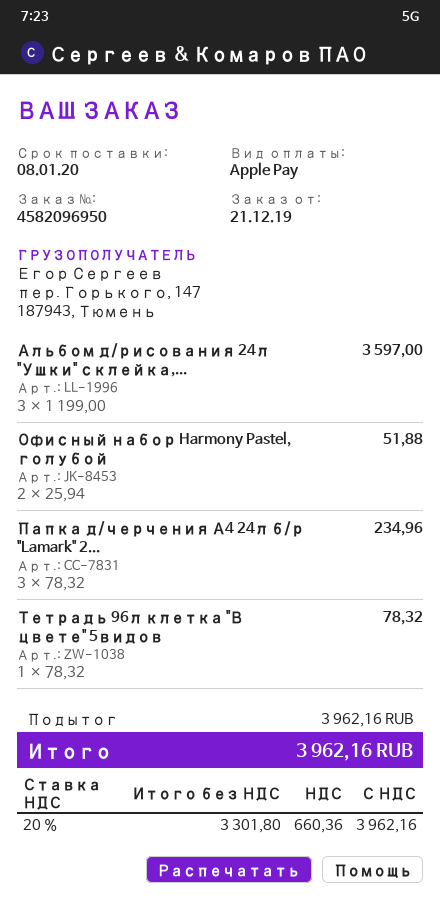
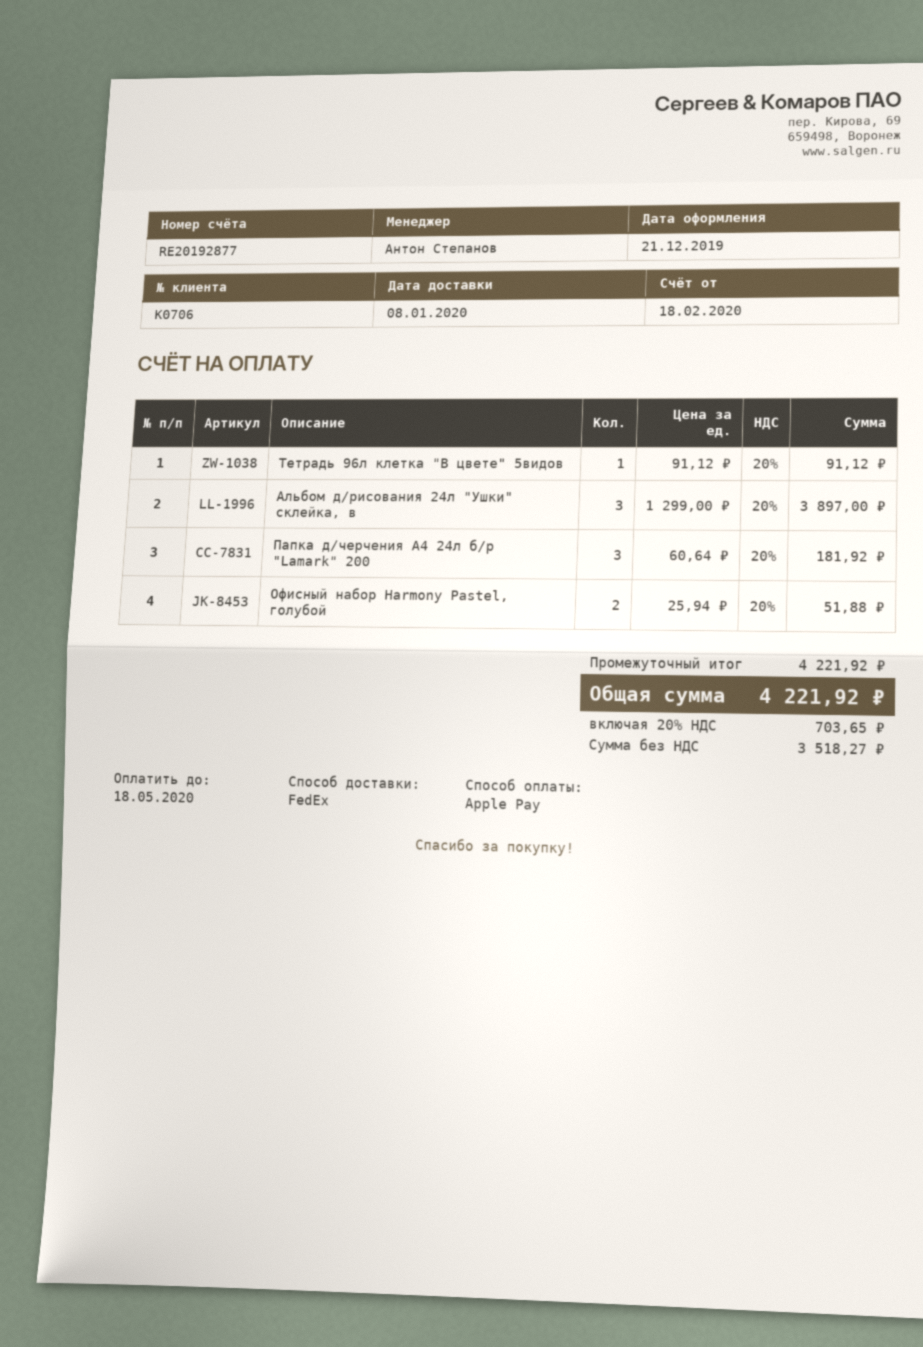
Альбом д/рисования 24л "Ушки" склейка,...: 3 x 1199.00 = 3597.00 -> 3 x 1299.00 = 3897.00
Папка д/черчения А4 24л б/р "Lamark" 2...: 3 x 78.32 = 234.96 -> 3 x 60.64 = 181.92
Тетрадь 96л клетка "В цвете" 5видов: 1 x 78.32 = 78.32 -> 1 x 91.12 = 91.12
subtotal: 3962.16 -> 4221.92
net: 3301.80 -> 3518.27
tax: 20% = 660.36 -> 20% = 703.65
total: 3962.16 -> 4221.92

